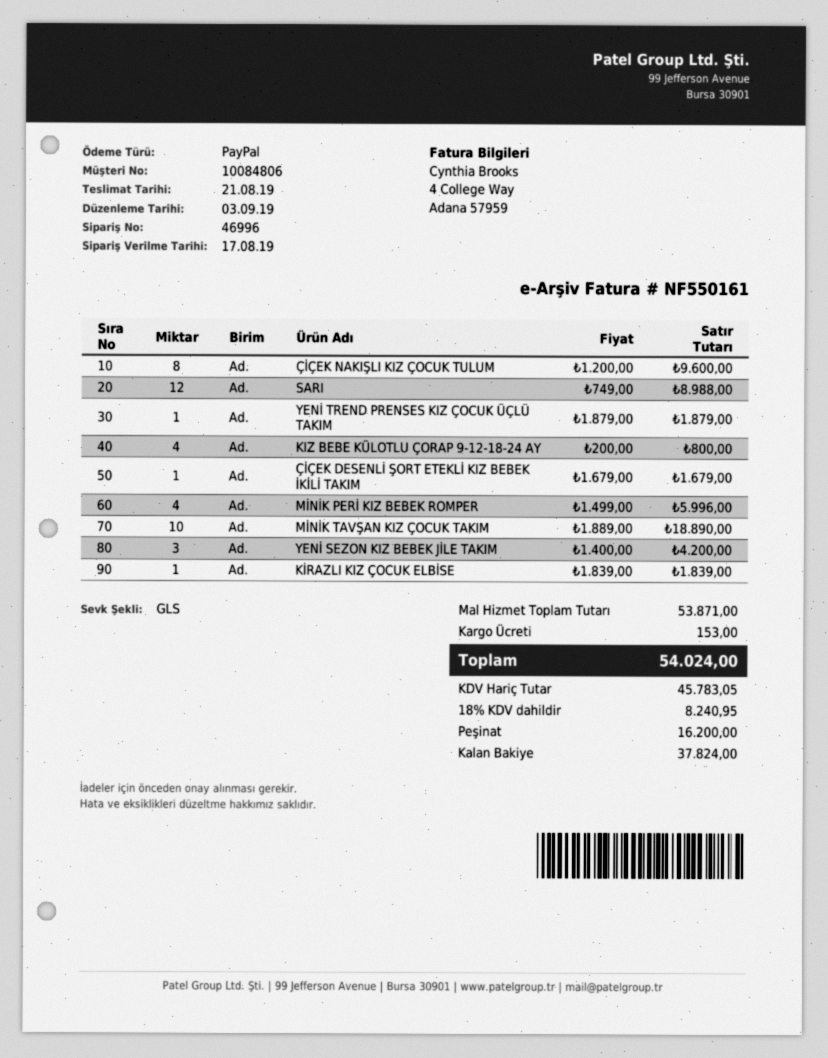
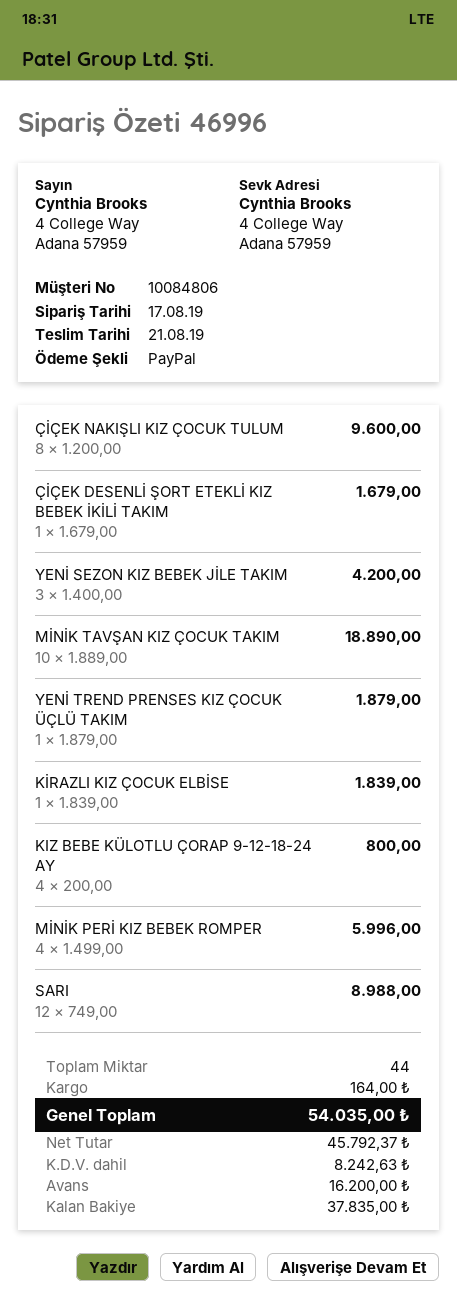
shipping: 153.00 -> 164.00
net: 45783.05 -> 45792.37
tax: 8240.95 -> 8242.63
total: 54024.00 -> 54035.00
balance: 37824.00 -> 37835.00

